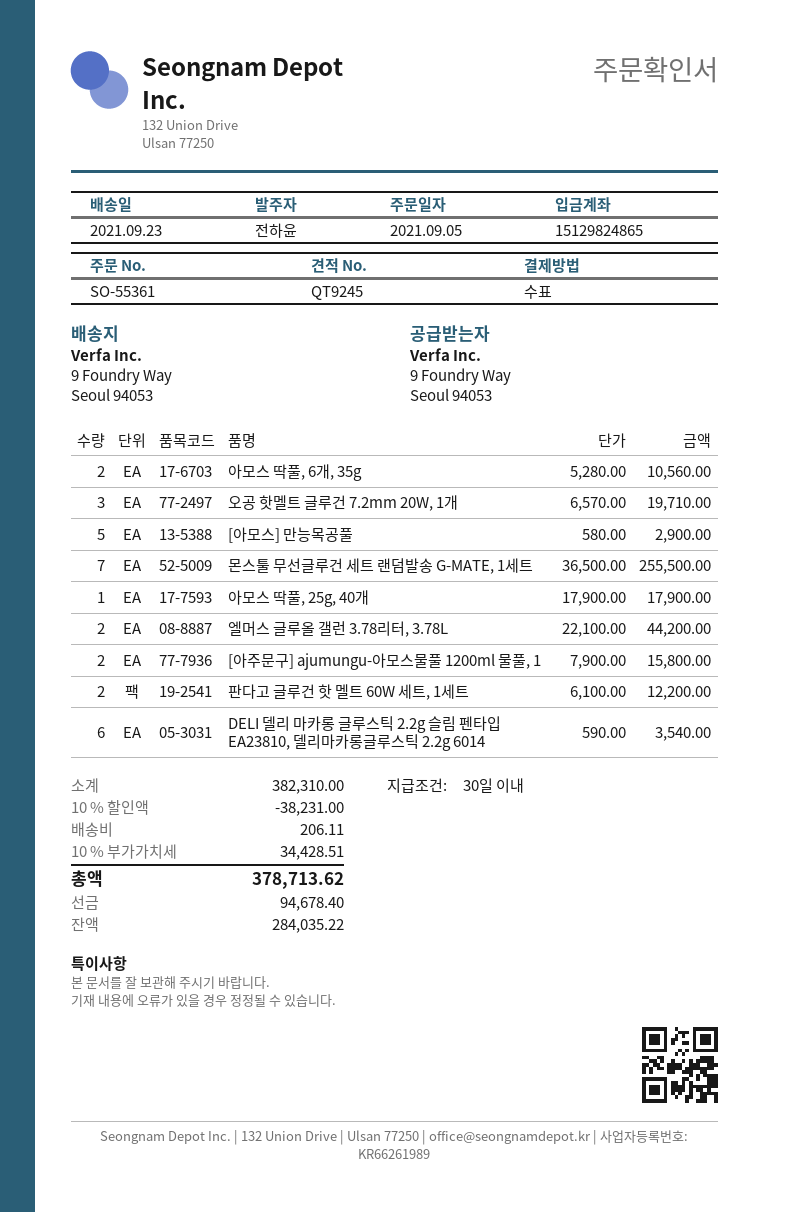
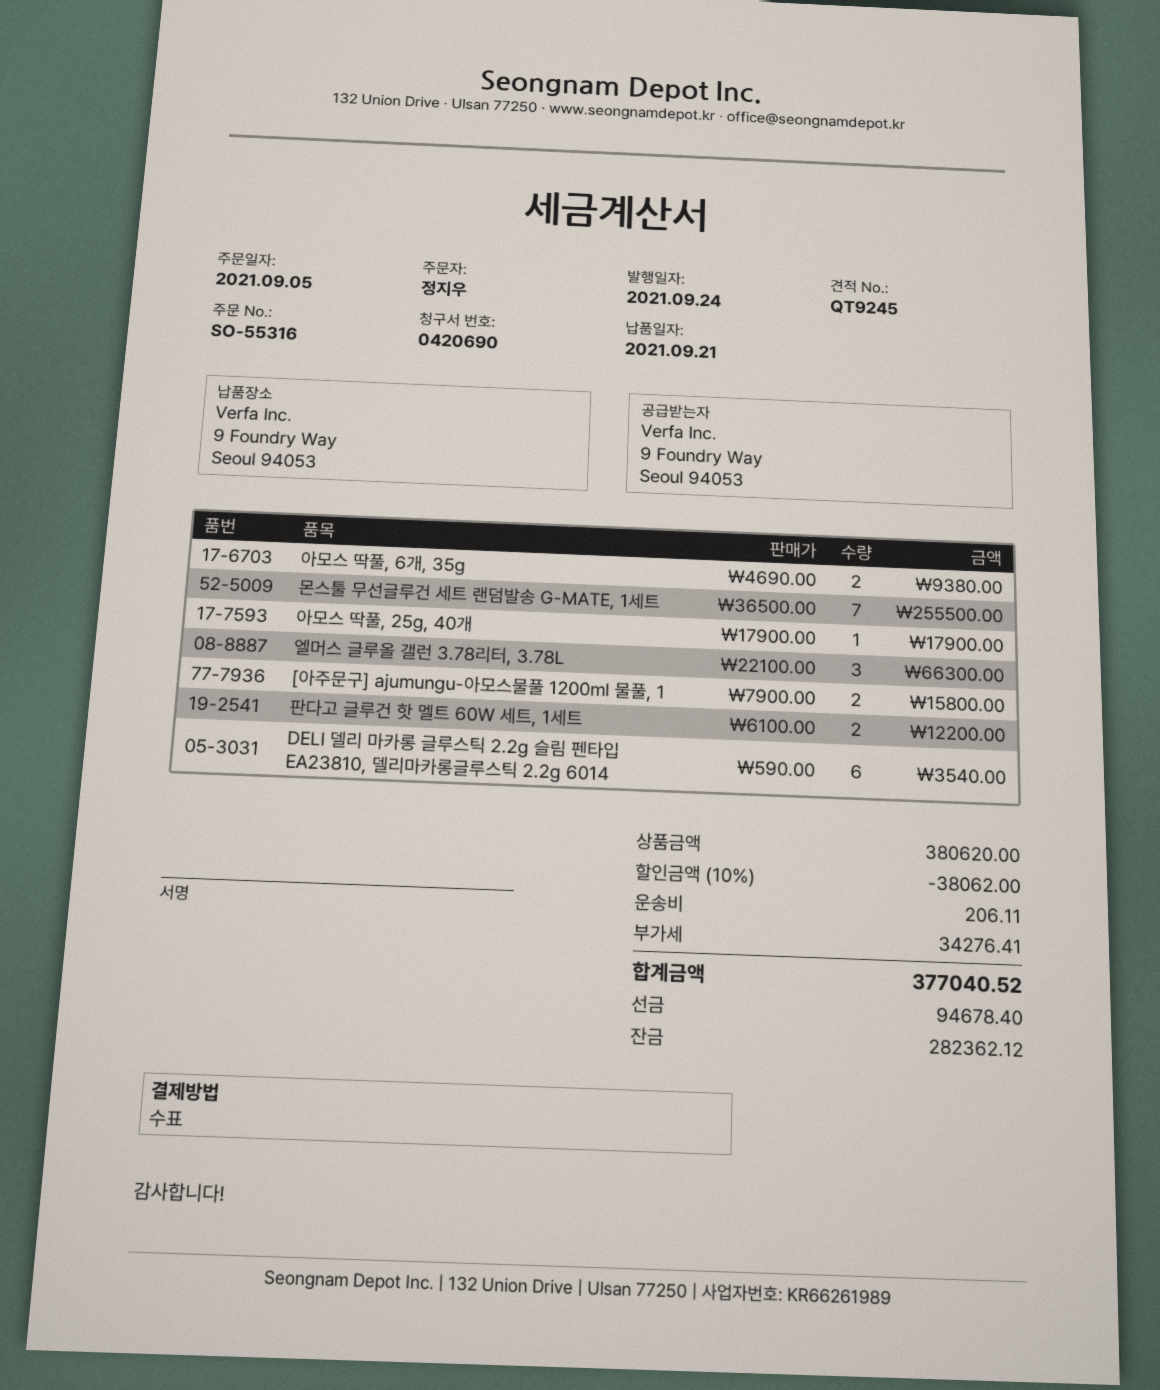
order number: SO-55361 -> SO-55316
delivery date: 2021-09-23 -> 2021-09-21
ordered by: 전하윤 -> 정지우
아모스 딱풀, 6개, 35g: 2 x 5280.00 = 10560.00 -> 2 x 4690.00 = 9380.00
오공 핫멜트 글루건 7.2mm 20W, 1개: 3 x 6570.00 = 19710.00 -> none
[아모스] 만능목공풀: 5 x 580.00 = 2900.00 -> none
엘머스 글루올 갤런 3.78리터, 3.78L: 2 x 22100.00 = 44200.00 -> 3 x 22100.00 = 66300.00
subtotal: 382310.00 -> 380620.00
discount: 10% = 38231.00 -> 10% = 38062.00
tax: 34428.51 -> 34276.41
total: 378713.62 -> 377040.52
balance: 284035.22 -> 282362.12

